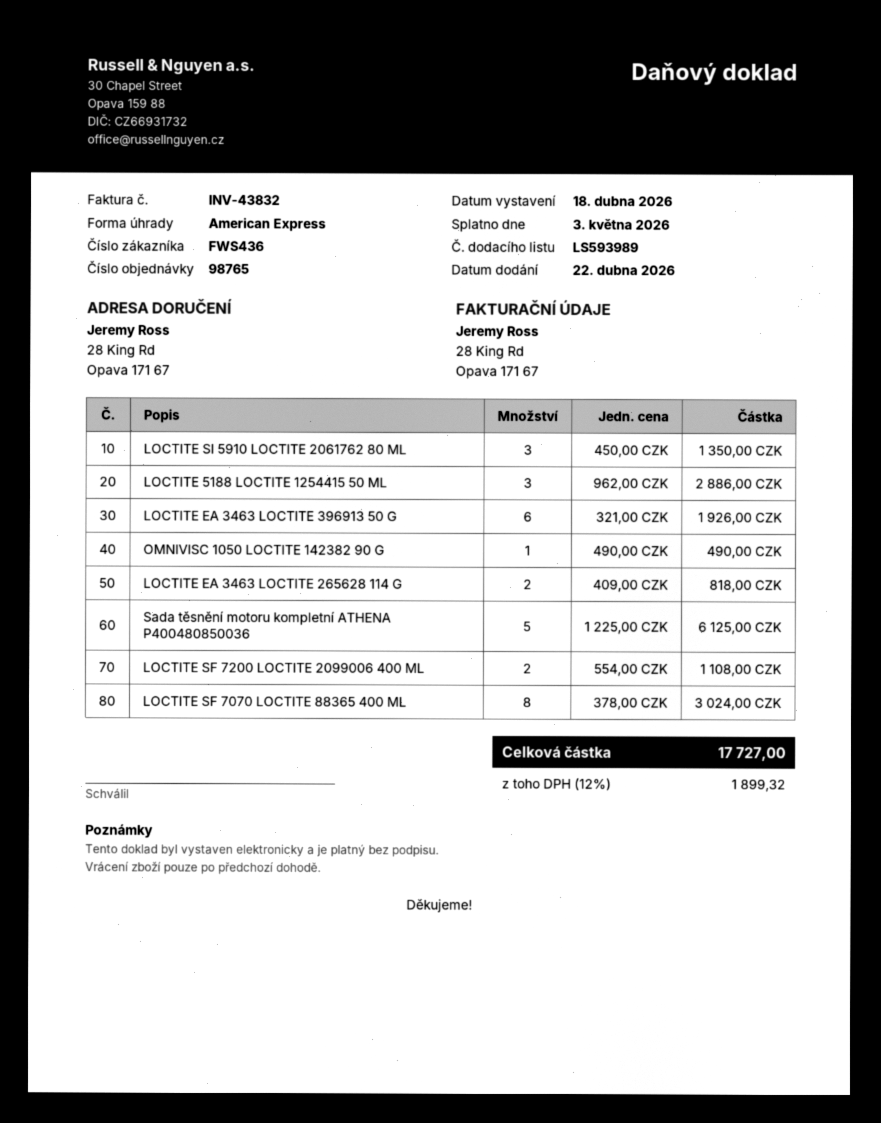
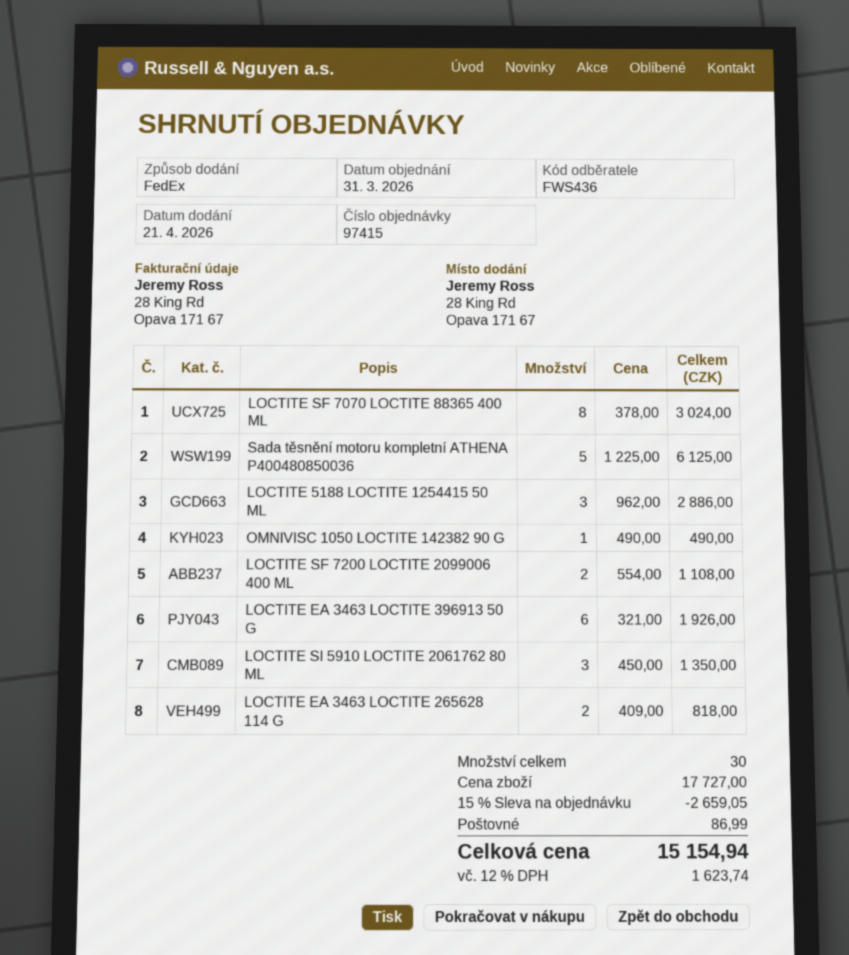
order number: 98765 -> 97415
delivery date: 2026-04-22 -> 2026-04-21
discount: none -> 15% = 2659.05
shipping: none -> 86.99
tax: 12% = 1899.32 -> 12% = 1623.74
total: 17727.00 -> 15154.94

